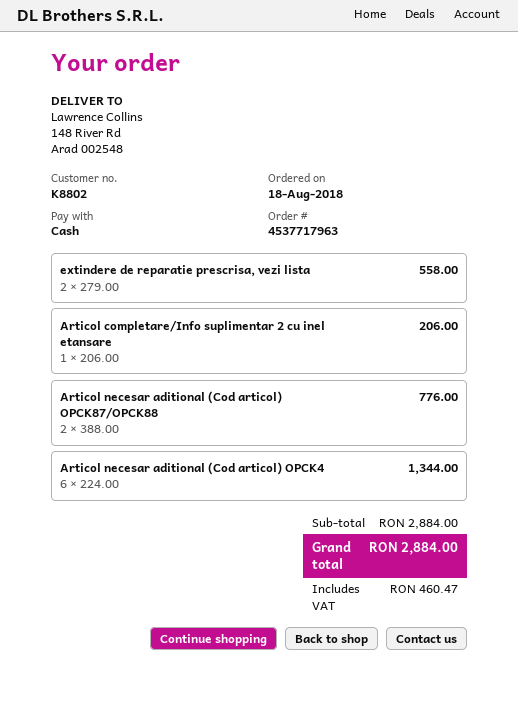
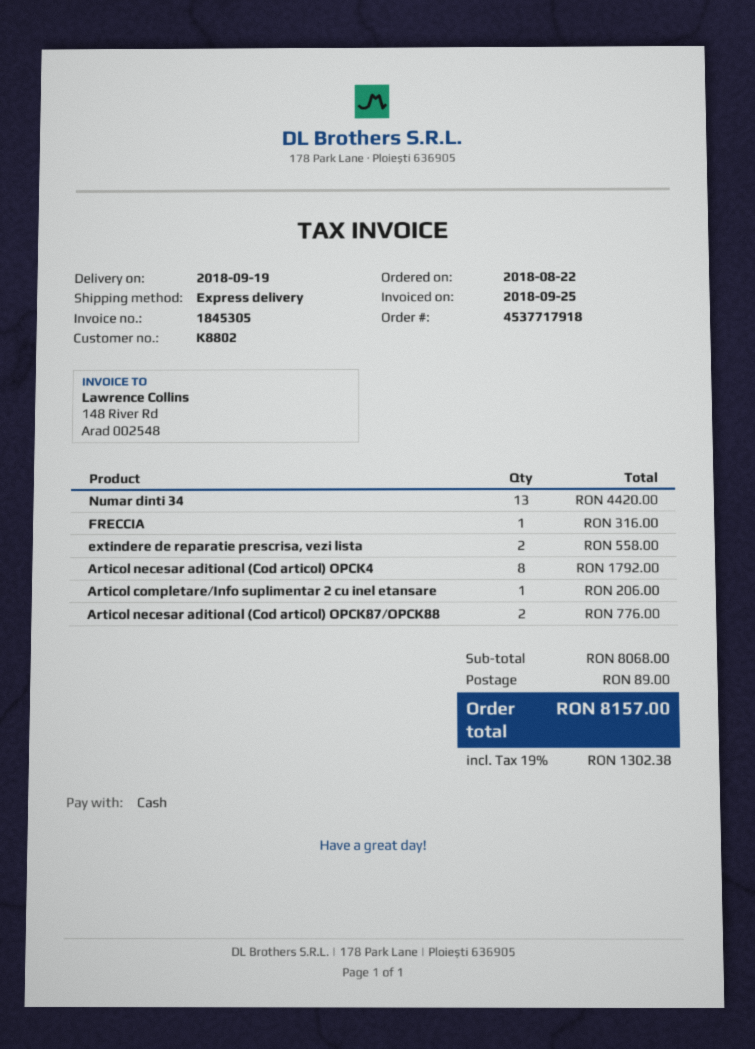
order number: 4537717963 -> 4537717918
order date: 2018-08-18 -> 2018-08-22
Articol necesar aditional (Cod articol) OPCK4: 6 for 1344.00 -> 8 for 1792.00
Numar dinti 34: none -> 13 for 4420.00
FRECCIA: none -> 1 for 316.00
subtotal: 2884.00 -> 8068.00
shipping: none -> 89.00
tax: 460.47 -> 1302.38
total: 2884.00 -> 8157.00

